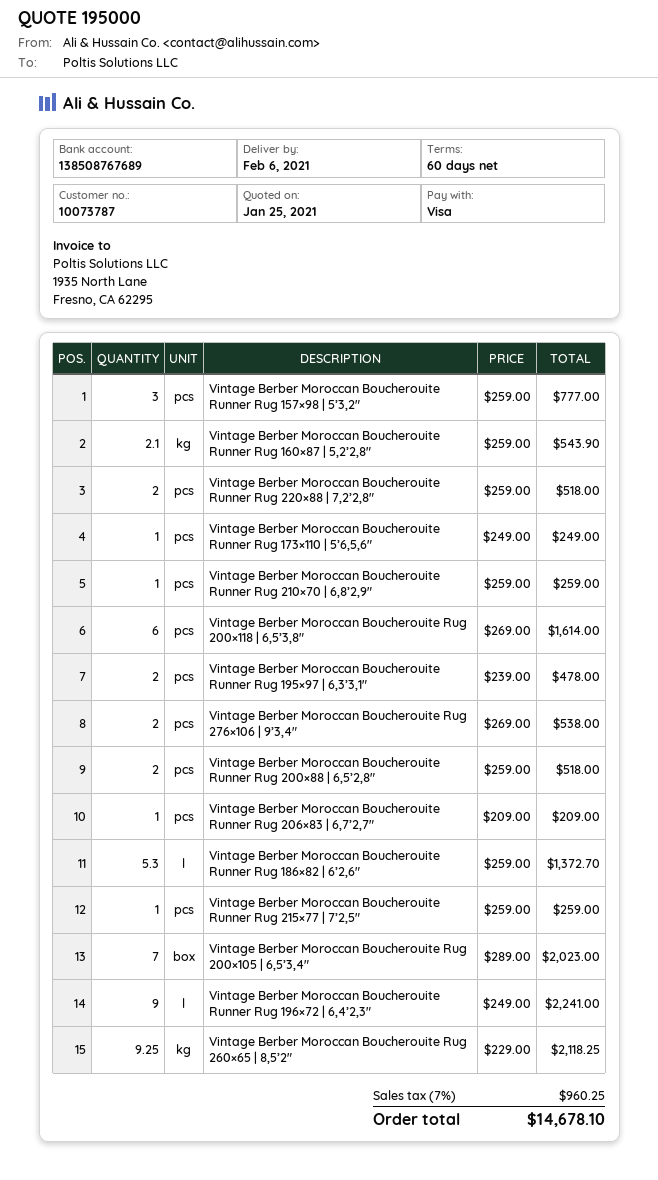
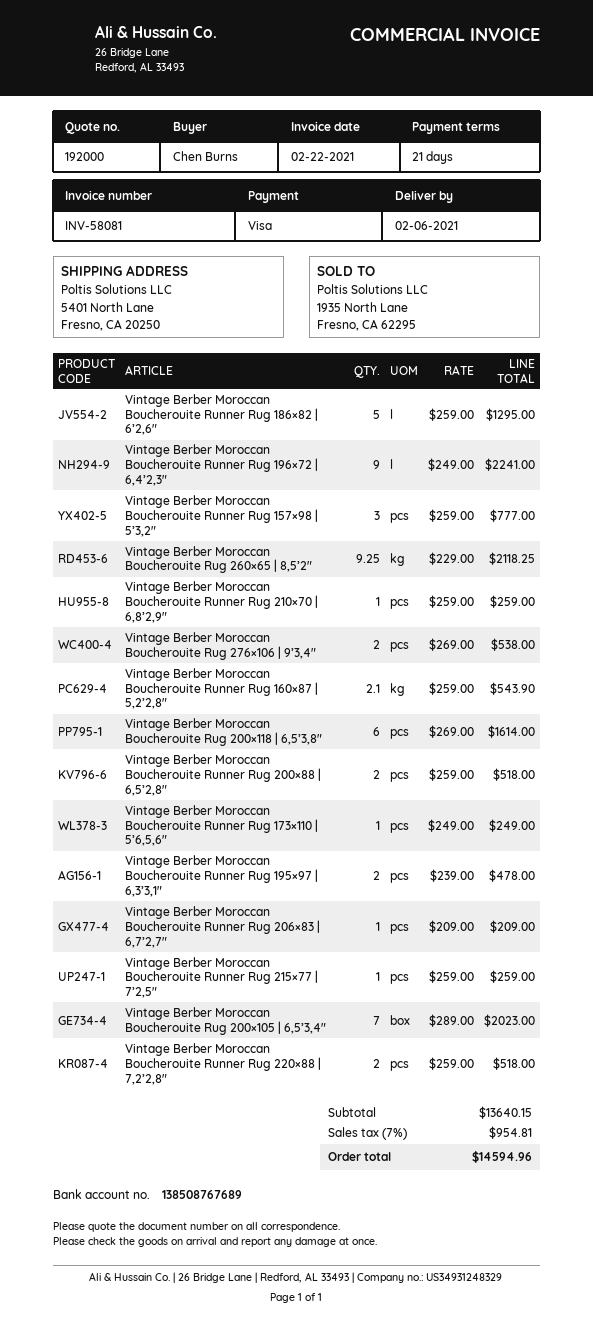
quote number: 195000 -> 192000
payment terms: 60 days -> 21 days
Vintage Berber Moroccan Boucherouite Runner Rug 186×82 | 6’2,6″: 5.3 x 259.00 = 1372.70 -> 5 x 259.00 = 1295.00
tax: 7% = 960.25 -> 7% = 954.81
total: 14678.10 -> 14594.96

